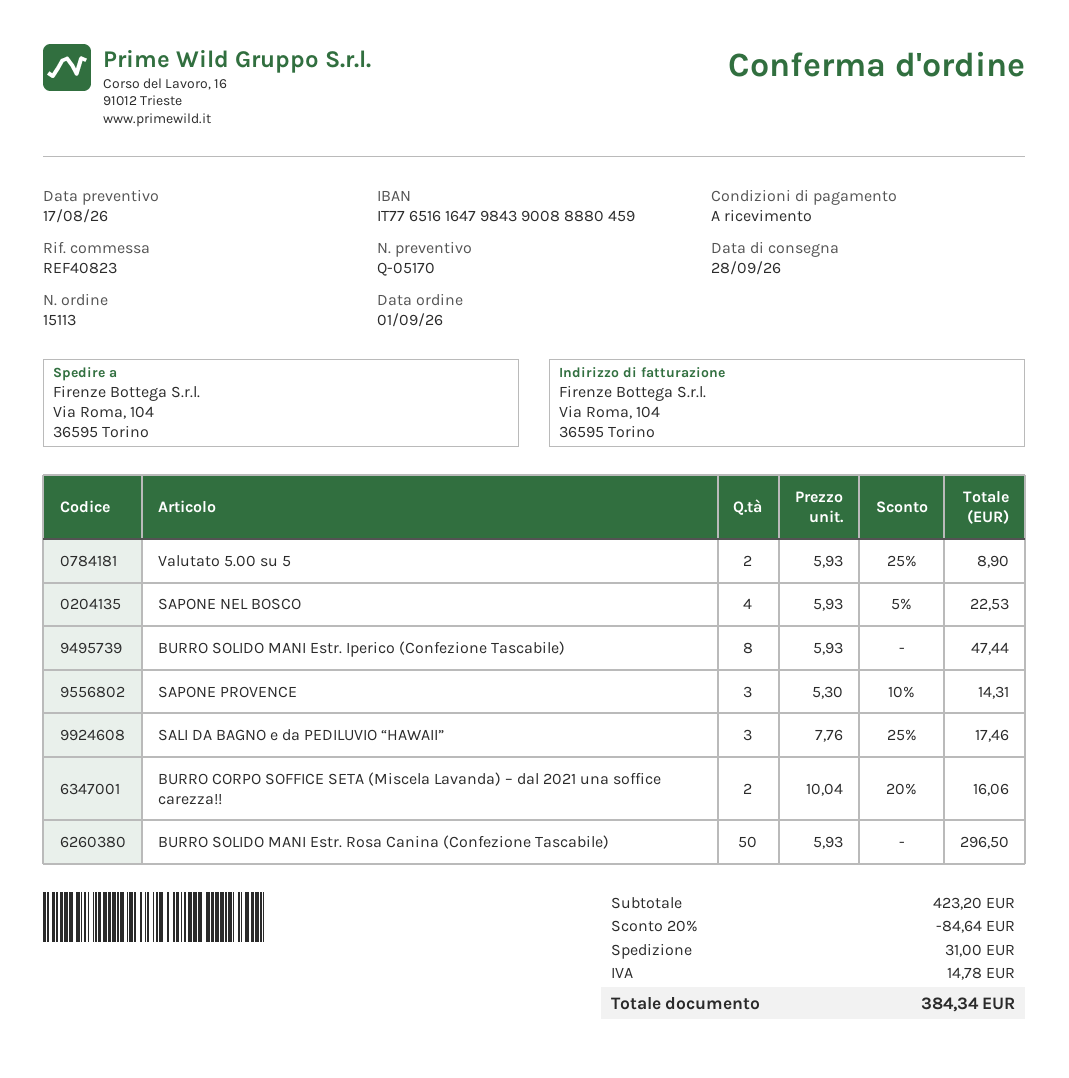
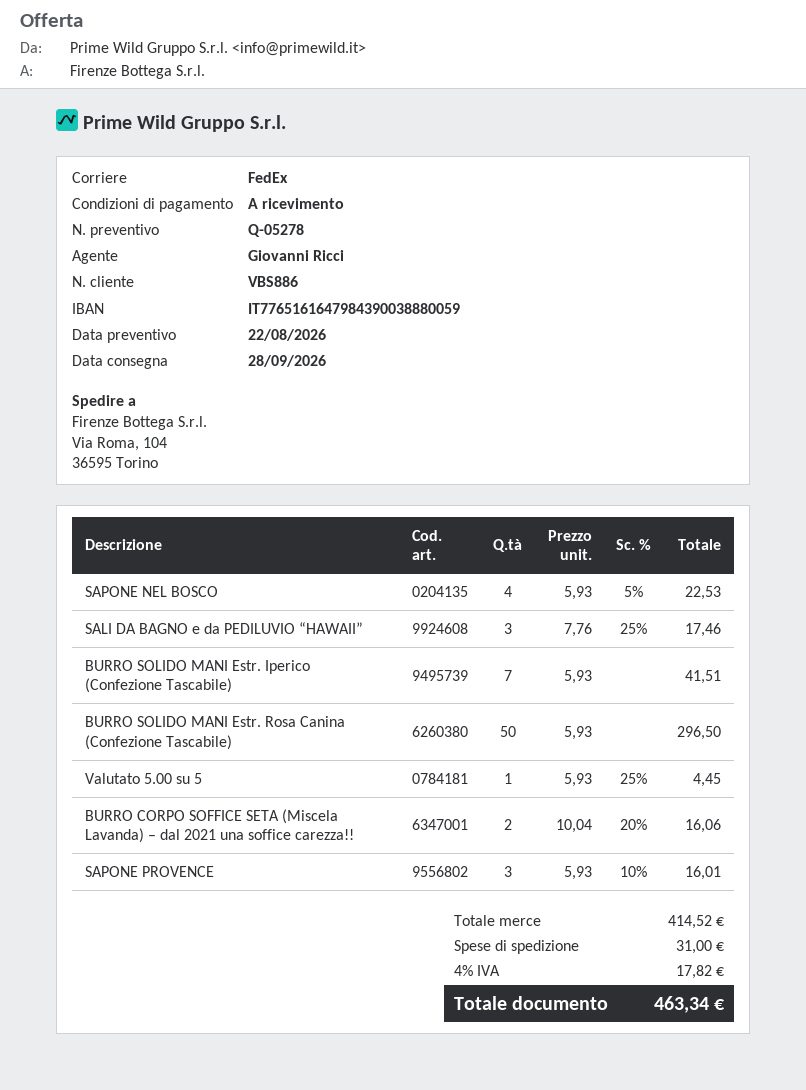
quote number: Q-05170 -> Q-05278
quote date: 2026-08-17 -> 2026-08-22
bank account: IT7765161647984390088880459 -> IT7765161647984390038880059
Valutato 5.00 su 5: 2 x 5.93 - 25% = 8.90 -> 1 x 5.93 - 25% = 4.45
BURRO SOLIDO MANI Estr. Iperico (Confezione Tascabile): 8 x 5.93 = 47.44 -> 7 x 5.93 = 41.51
SAPONE PROVENCE: 3 x 5.30 - 10% = 14.31 -> 3 x 5.93 - 10% = 16.01
subtotal: 423.20 -> 414.52
discount: 20% = 84.64 -> none
tax: 14.78 -> 17.82
total: 384.34 -> 463.34

